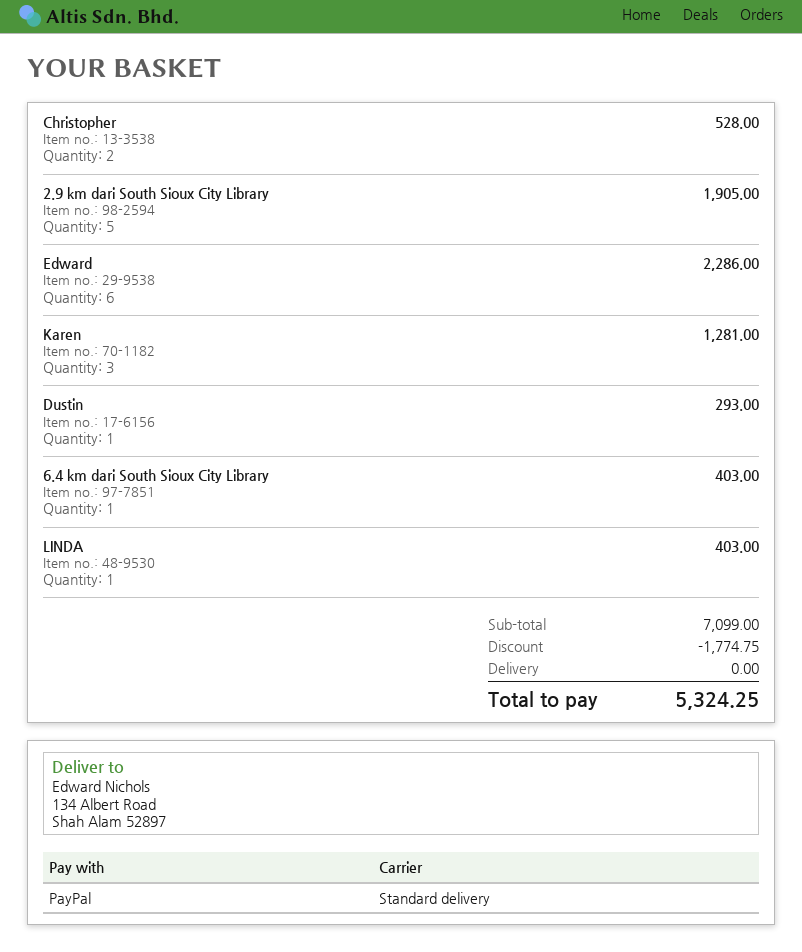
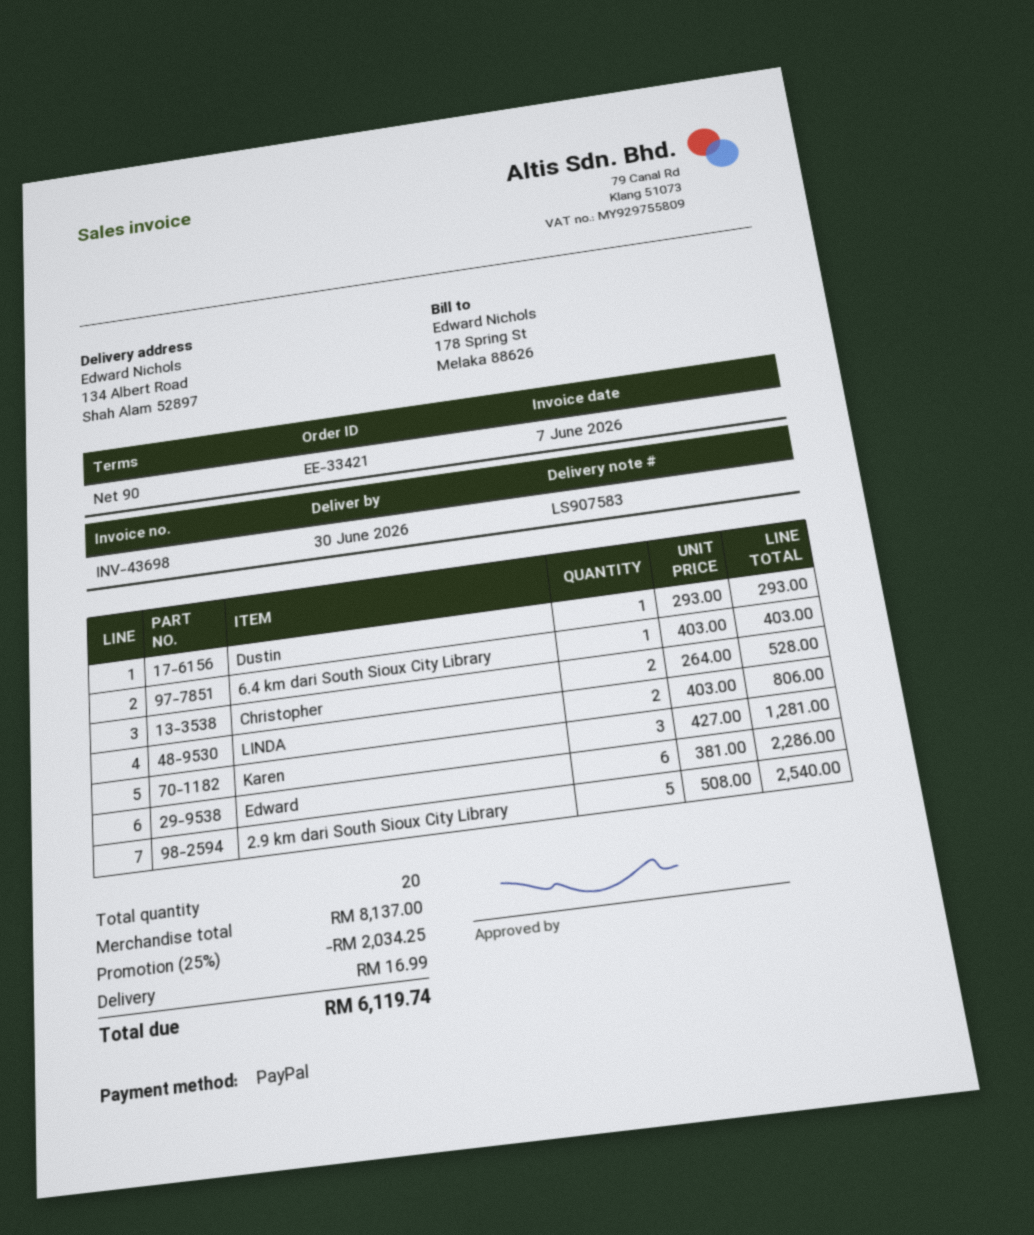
2.9 km dari South Sioux City Library: 5 for 1905.00 -> 5 for 2540.00
LINDA: 1 for 403.00 -> 2 for 806.00
subtotal: 7099.00 -> 8137.00
discount: 1774.75 -> 2034.25
shipping: 0.00 -> 16.99
total: 5324.25 -> 6119.74

